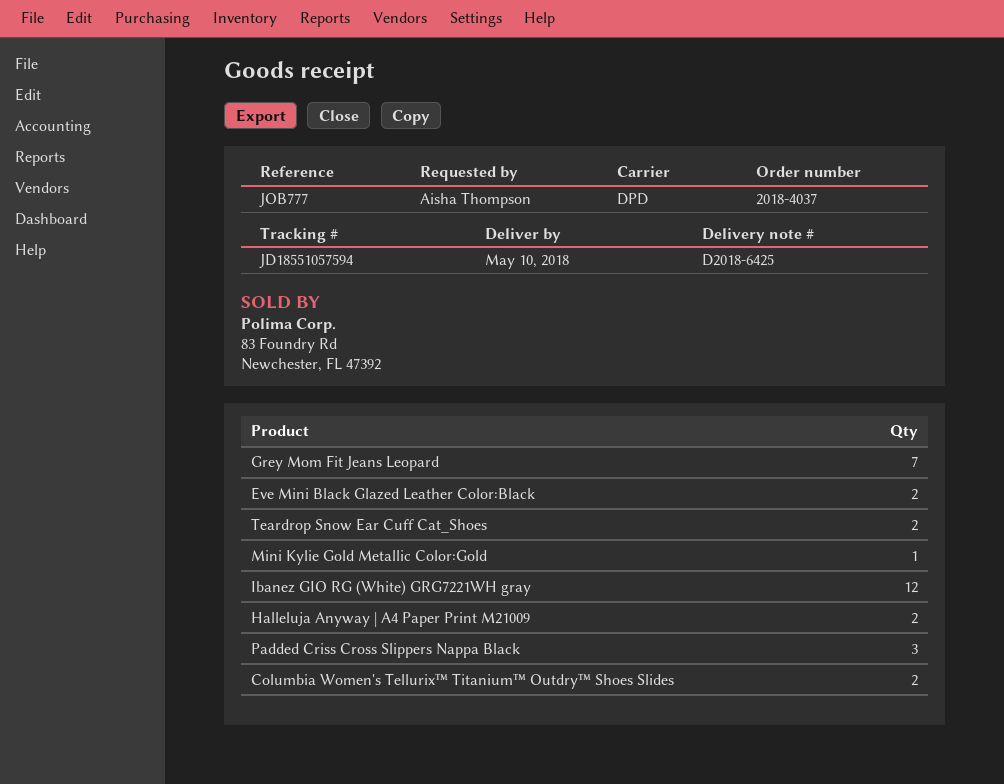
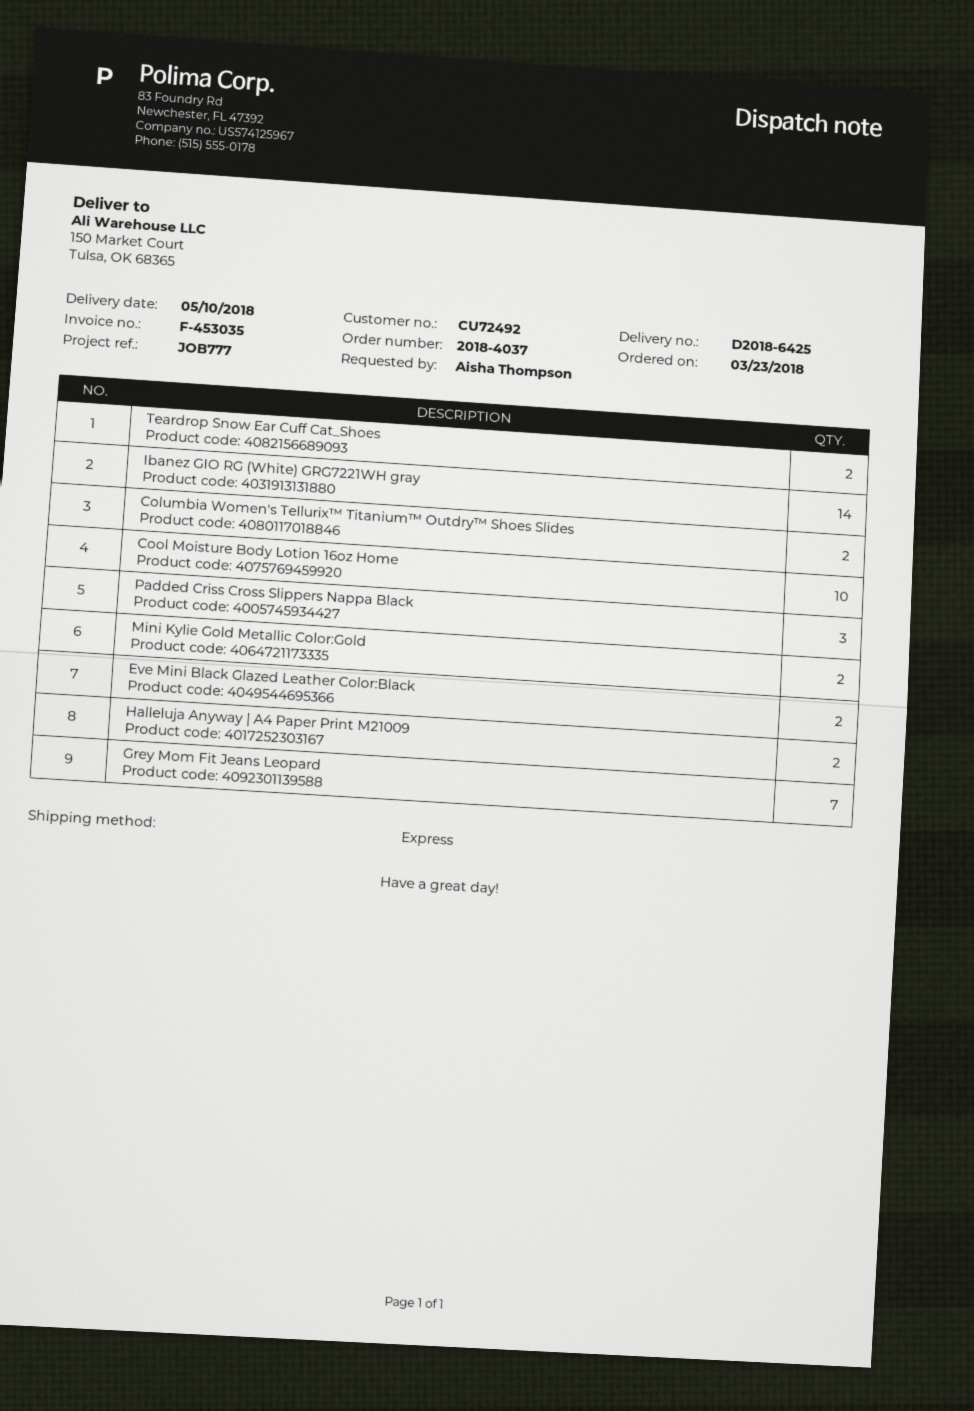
shipping method: DPD -> express
Mini Kylie Gold Metallic Color:Gold: 1 -> 2
Ibanez GIO RG (White) GRG7221WH gray: 12 -> 14
Cool Moisture Body Lotion 16oz Home: none -> 10

